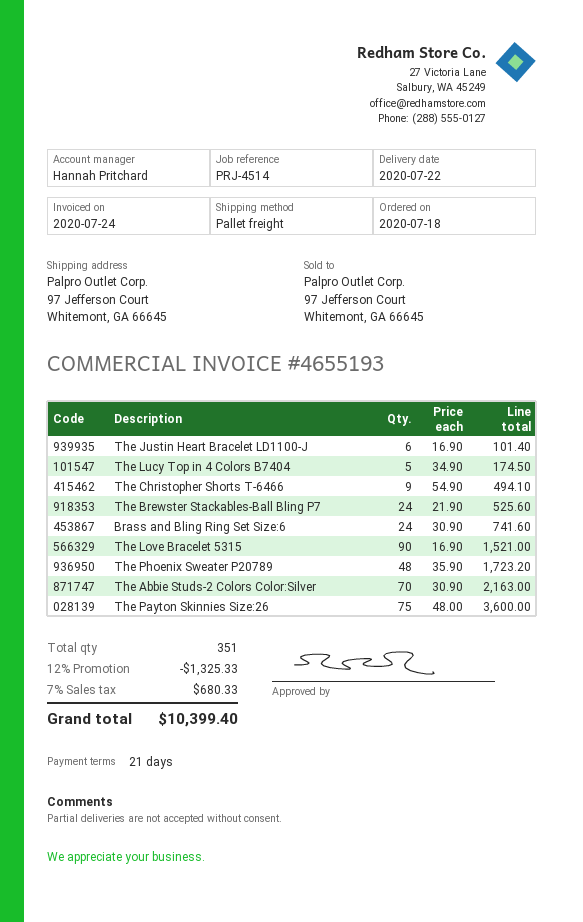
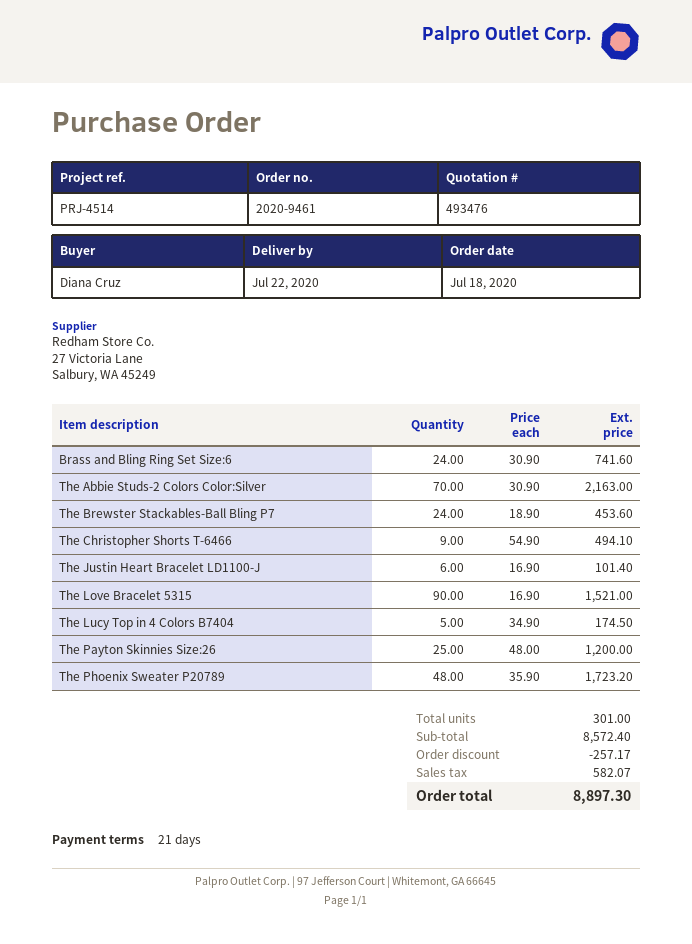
The Brewster Stackables-Ball Bling P7: 24 x 21.90 = 525.60 -> 24 x 18.90 = 453.60
The Payton Skinnies Size:26: 75 x 48.00 = 3600.00 -> 25 x 48.00 = 1200.00
total quantity: 351 -> 301
discount: 1325.33 -> 257.17
tax: 680.33 -> 582.07
total: 10399.40 -> 8897.30

